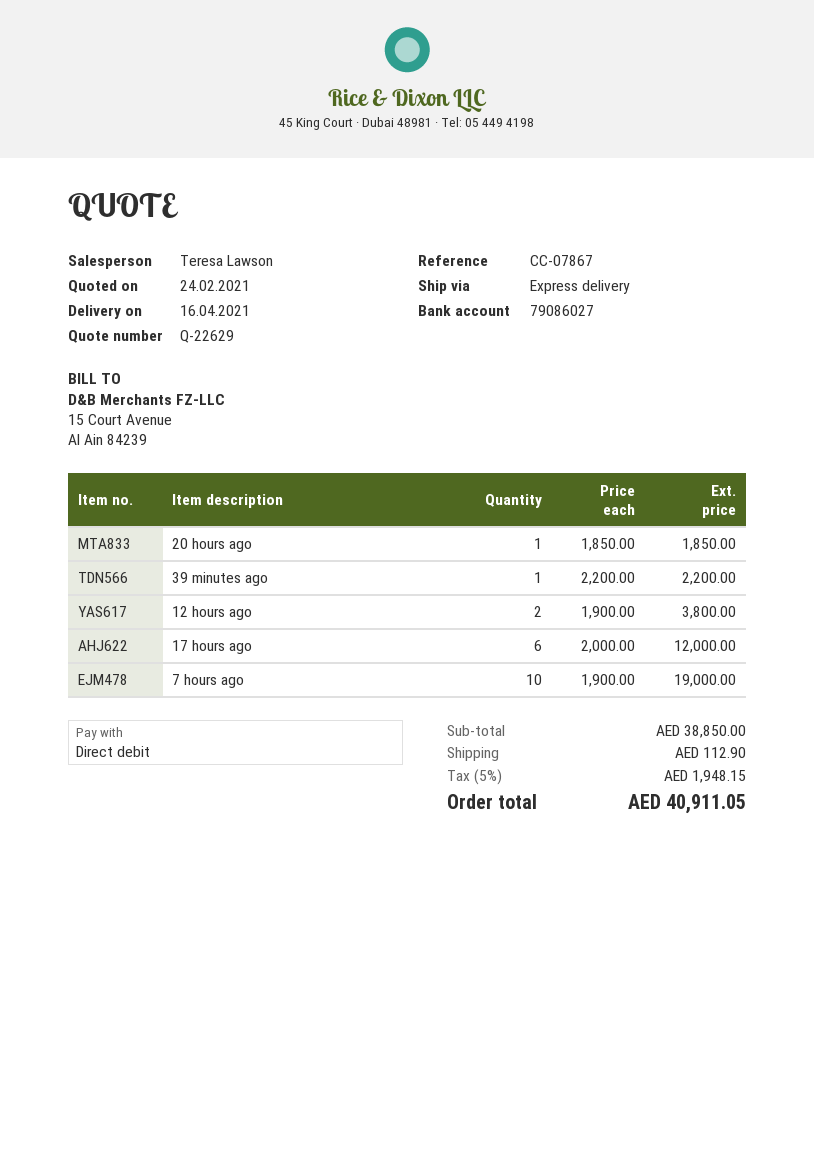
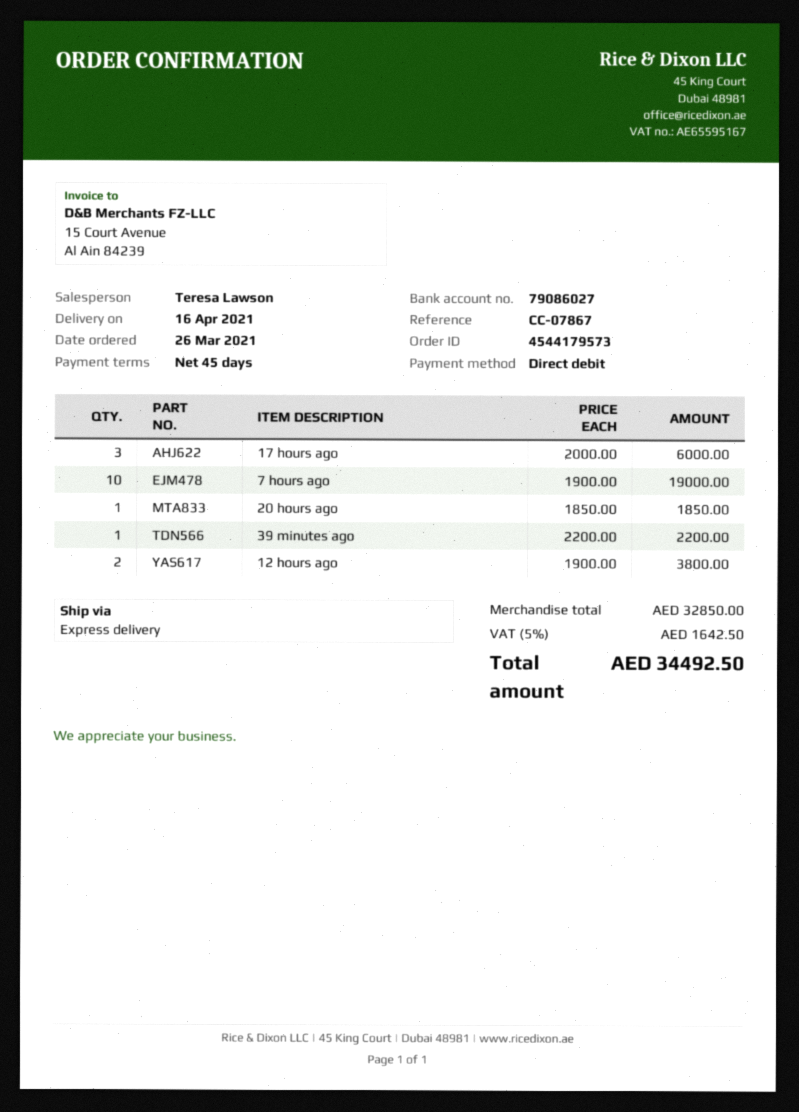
17 hours ago: 6 x 2000.00 = 12000.00 -> 3 x 2000.00 = 6000.00
subtotal: 38850.00 -> 32850.00
shipping: 112.90 -> none
tax: 5% = 1948.15 -> 5% = 1642.50
total: 40911.05 -> 34492.50

